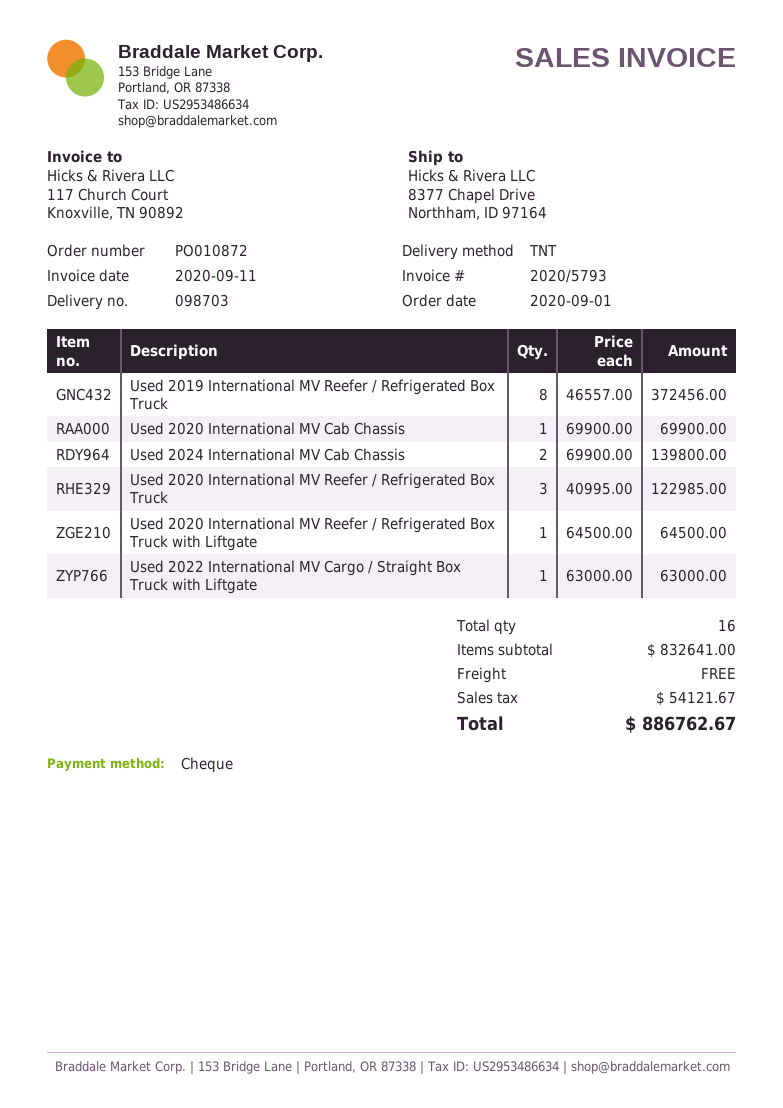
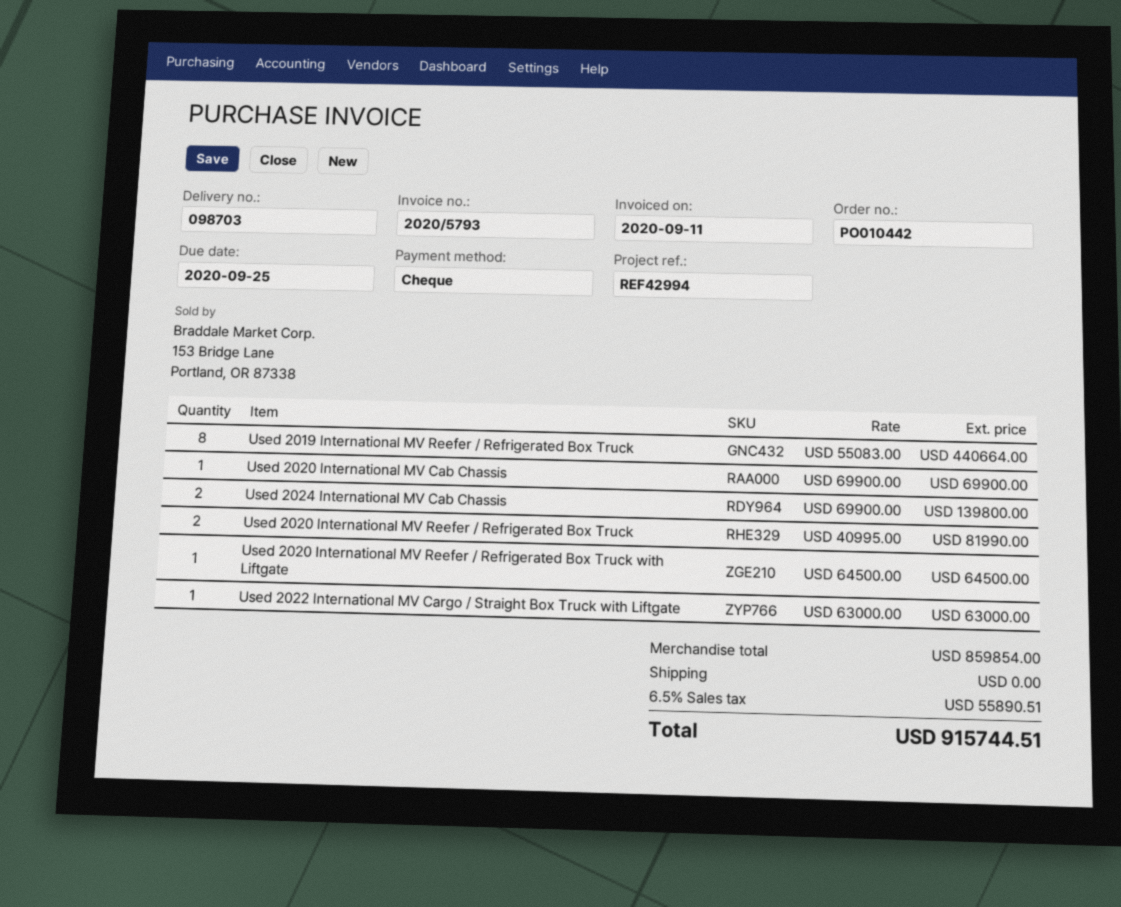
order number: PO010872 -> PO010442
Used 2019 International MV Reefer / Refrigerated Box Truck: 8 x 46557.00 = 372456.00 -> 8 x 55083.00 = 440664.00
Used 2020 International MV Reefer / Refrigerated Box Truck: 3 x 40995.00 = 122985.00 -> 2 x 40995.00 = 81990.00
subtotal: 832641.00 -> 859854.00
tax: 54121.67 -> 55890.51
total: 886762.67 -> 915744.51

